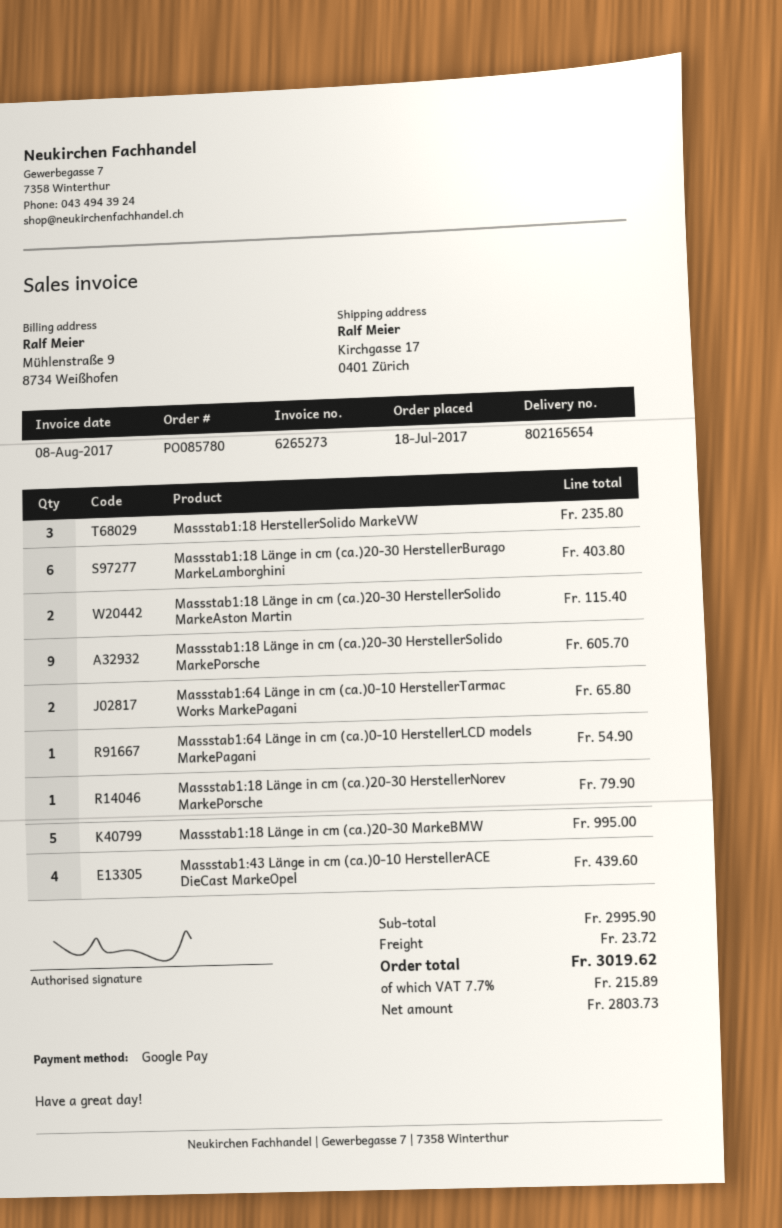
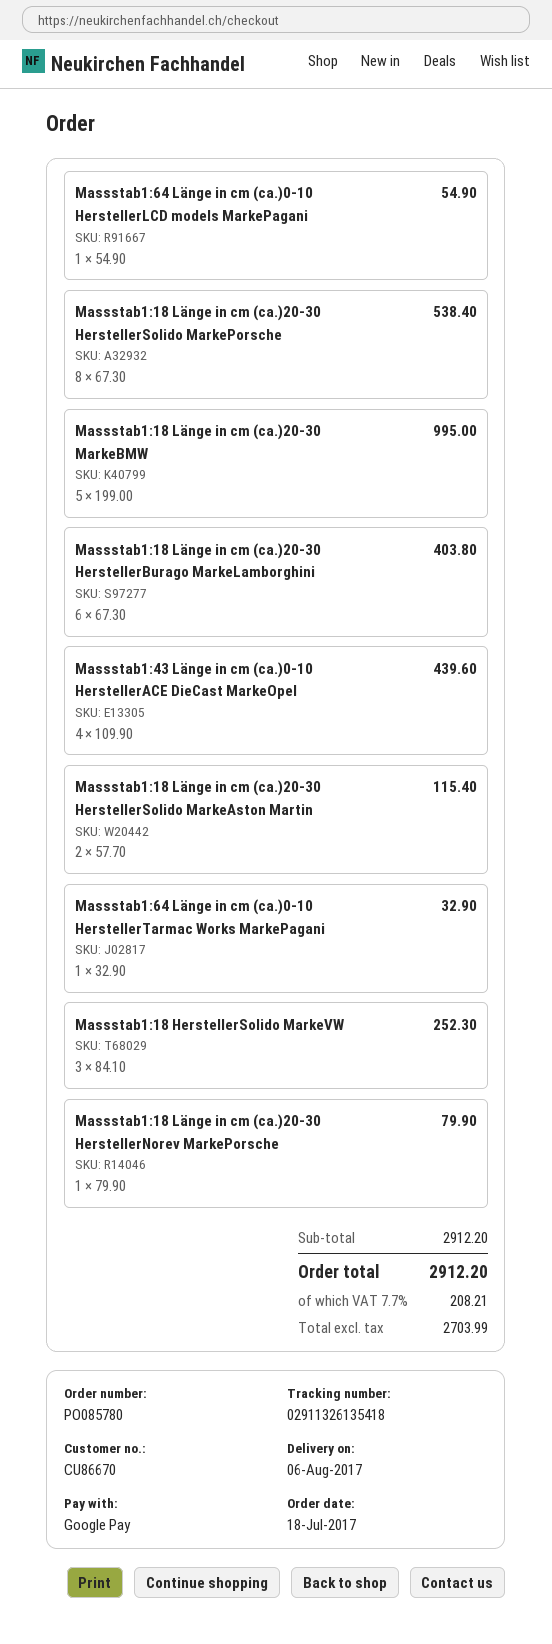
Massstab1:18 HerstellerSolido MarkeVW: 3 for 235.80 -> 3 for 252.30
Massstab1:18 Länge in cm (ca.)20-30 HerstellerSolido MarkePorsche: 9 for 605.70 -> 8 for 538.40
Massstab1:64 Länge in cm (ca.)0-10 HerstellerTarmac Works MarkePagani: 2 for 65.80 -> 1 for 32.90
subtotal: 2995.90 -> 2912.20
shipping: 23.72 -> none
net: 2803.73 -> 2703.99
tax: 7.7% = 215.89 -> 7.7% = 208.21
total: 3019.62 -> 2912.20

